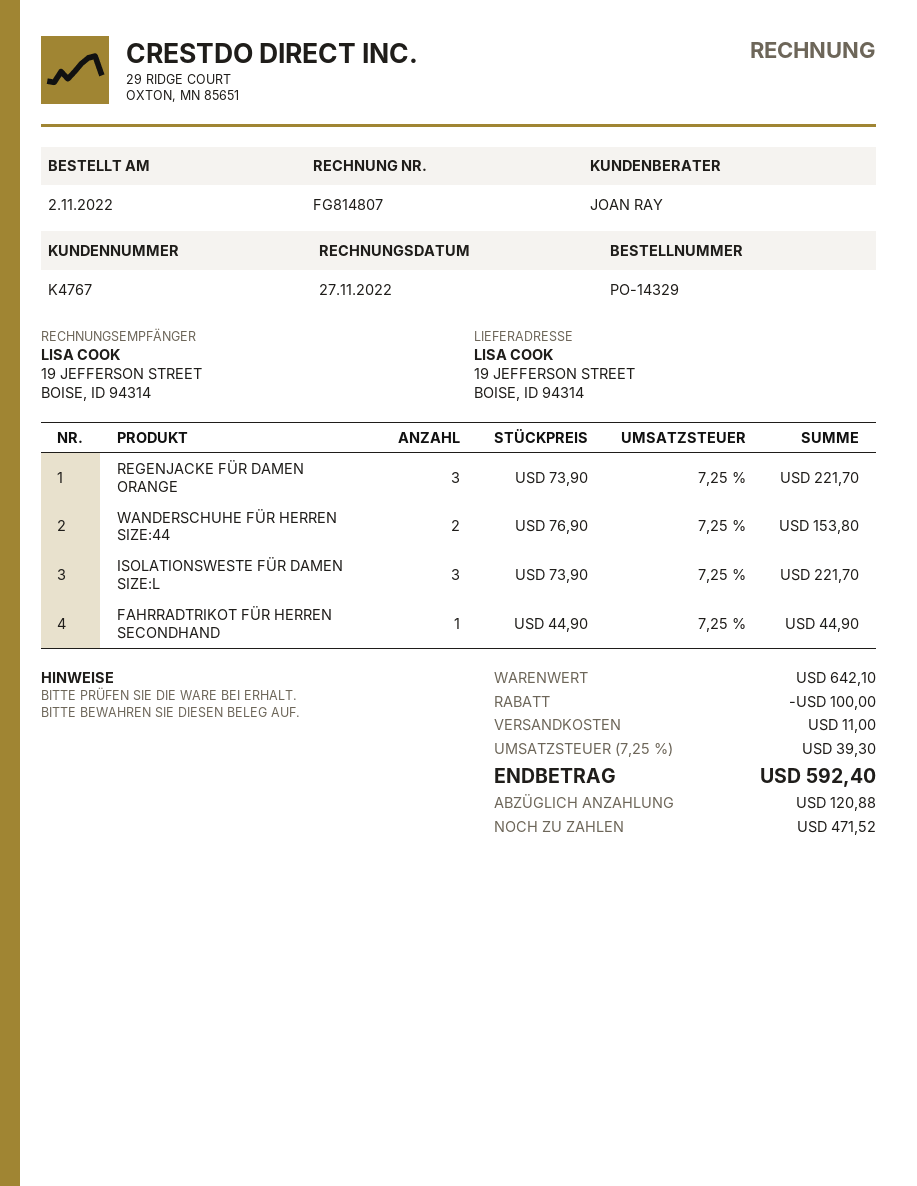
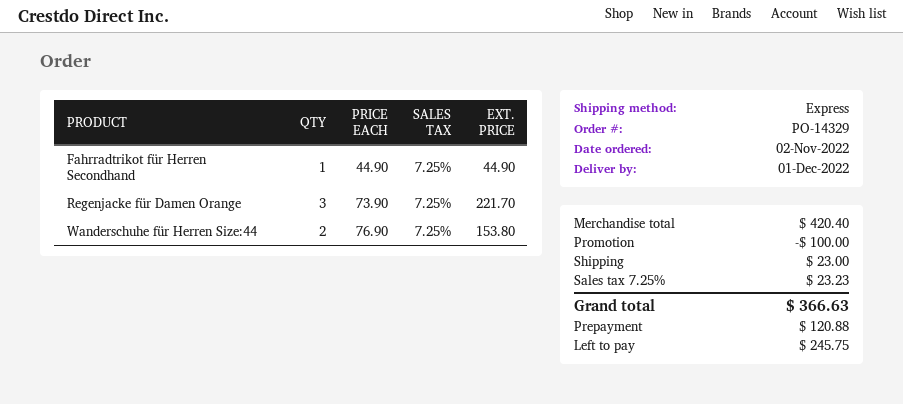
ISOLATIONSWESTE FÜR DAMEN SIZE:L: 3 x 73.90 = 221.70 -> none
subtotal: 642.10 -> 420.40
shipping: 11.00 -> 23.00
tax: 7.25% = 39.30 -> 7.25% = 23.23
total: 592.40 -> 366.63
balance: 471.52 -> 245.75

